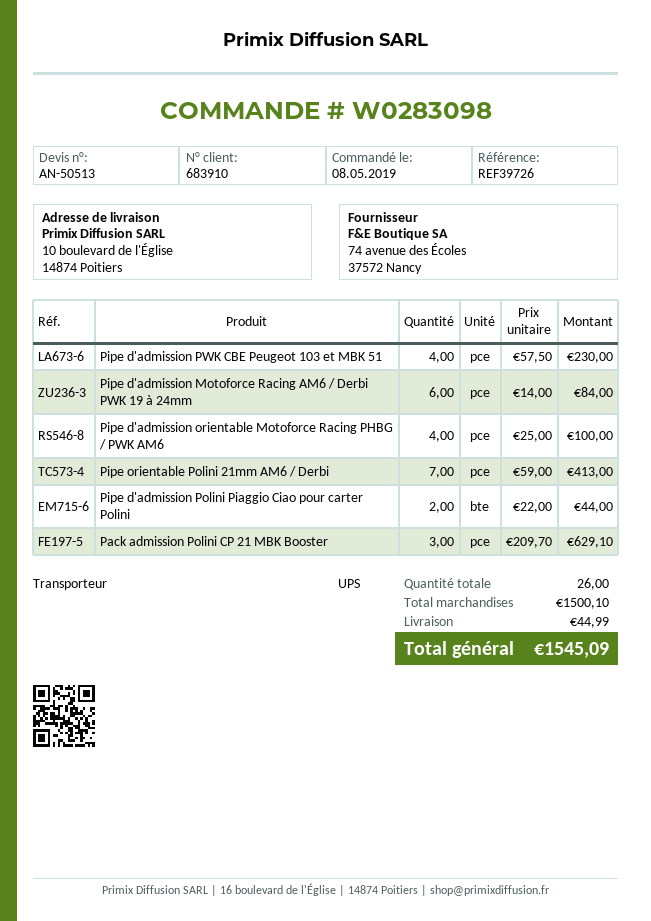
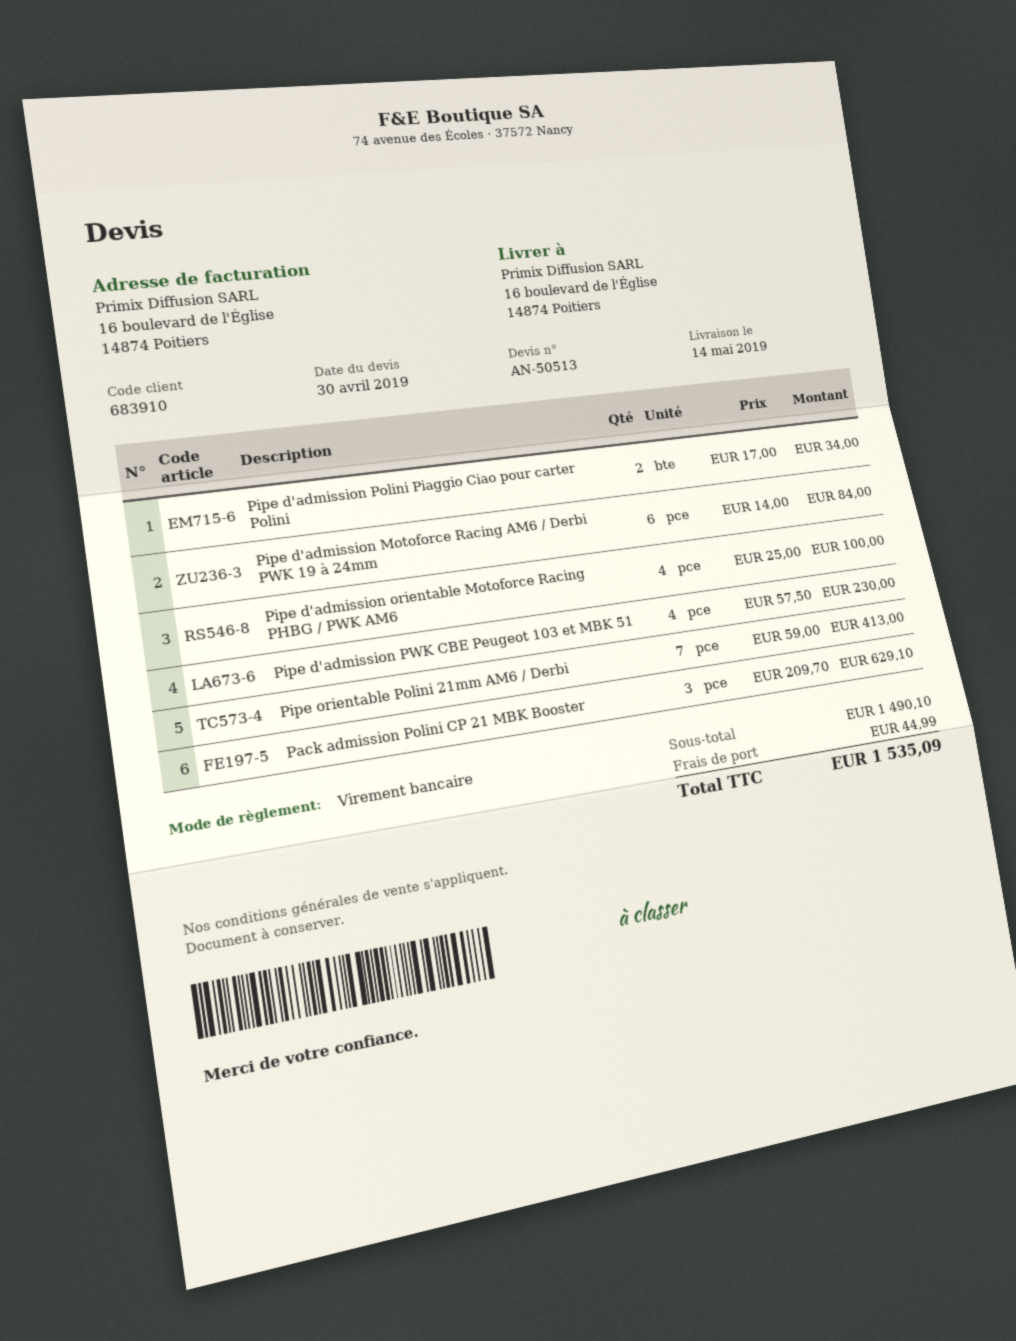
ship to: 10 boulevard de l'Église, 14874 Poitiers -> 16 boulevard de l'Église, 14874 Poitiers
Pipe d'admission Polini Piaggio Ciao pour carter Polini: 2 x 22.00 = 44.00 -> 2 x 17.00 = 34.00
subtotal: 1500.10 -> 1490.10
total: 1545.09 -> 1535.09

